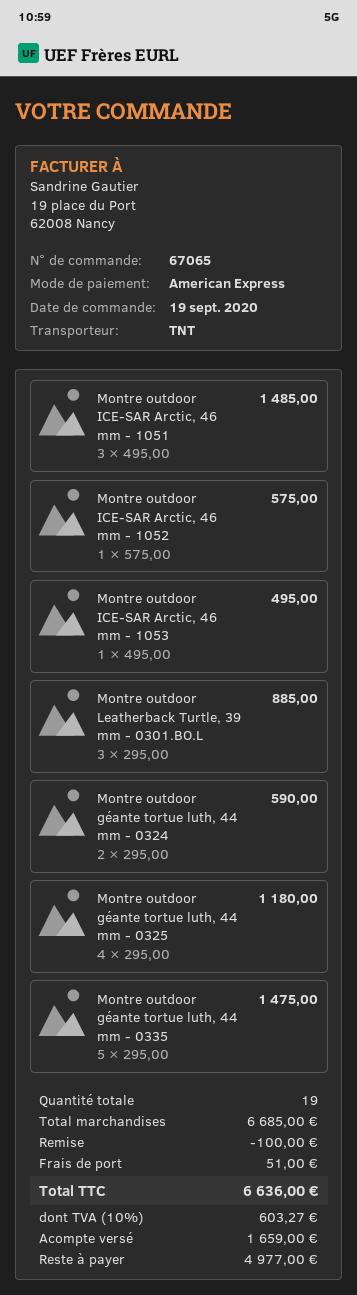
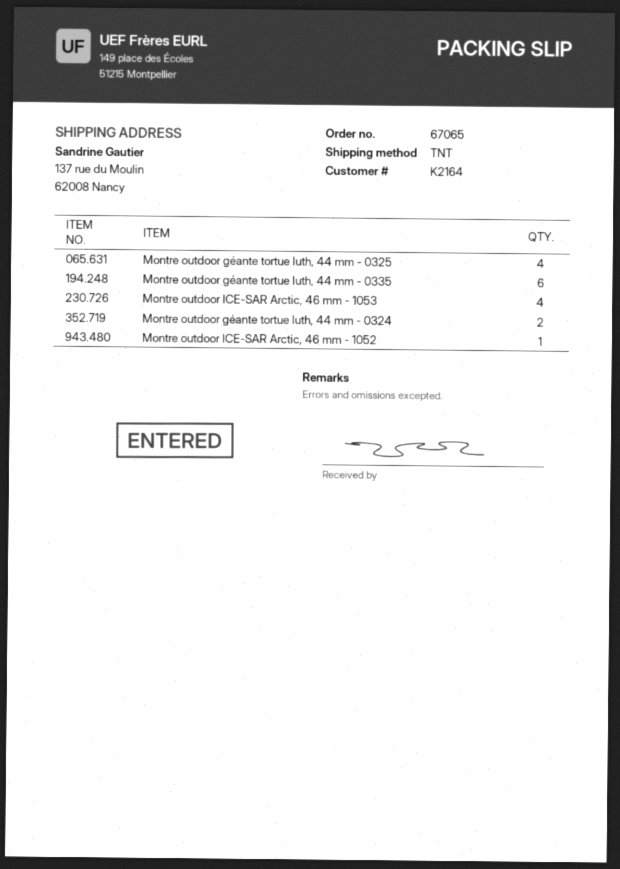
Montre outdoor ICE-SAR Arctic, 46 mm - 1051: 3 -> none
Montre outdoor ICE-SAR Arctic, 46 mm - 1053: 1 -> 4
Montre outdoor Leatherback Turtle, 39 mm - 0301.BO.L: 3 -> none
Montre outdoor géante tortue luth, 44 mm - 0335: 5 -> 6

